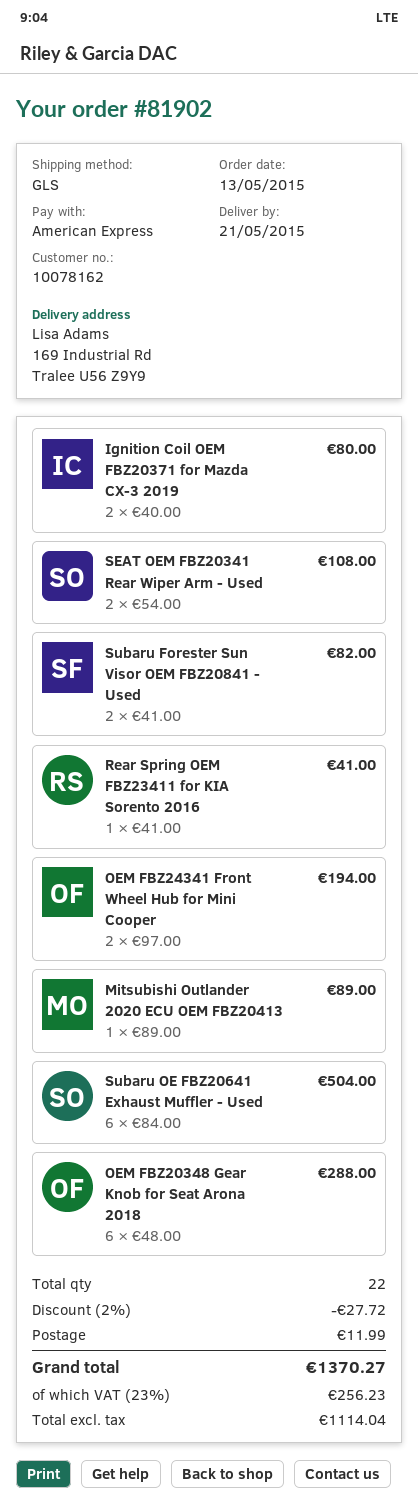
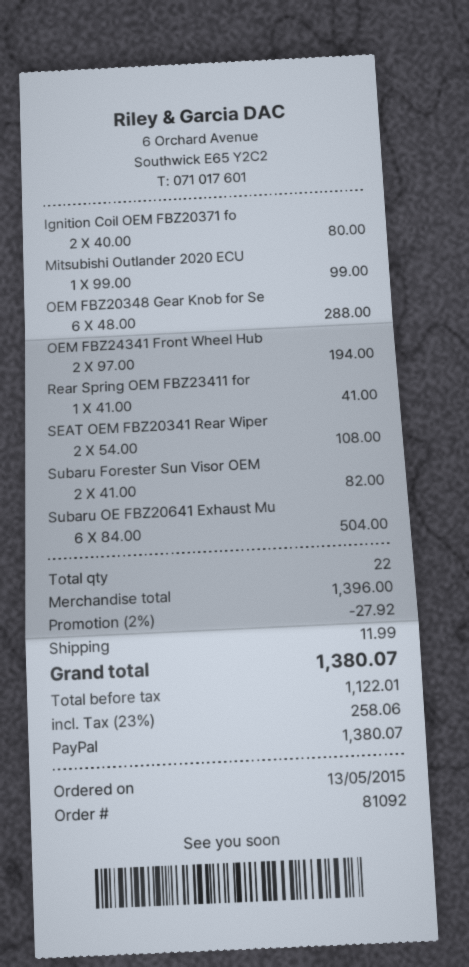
order number: 81902 -> 81092
payment method: American Express -> PayPal
Mitsubishi Outlander 2020 ECU OEM FBZ20413: 1 x 89.00 = 89.00 -> 1 x 99.00 = 99.00
discount: 2% = 27.72 -> 2% = 27.92
net: 1114.04 -> 1122.01
tax: 23% = 256.23 -> 23% = 258.06
total: 1370.27 -> 1380.07

